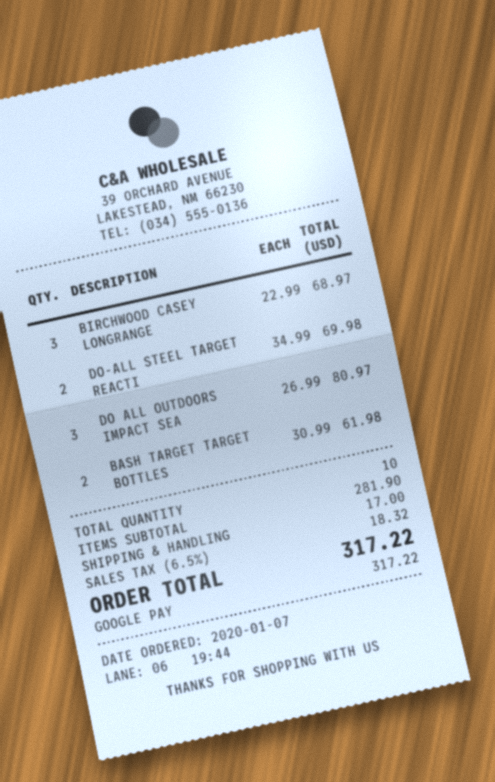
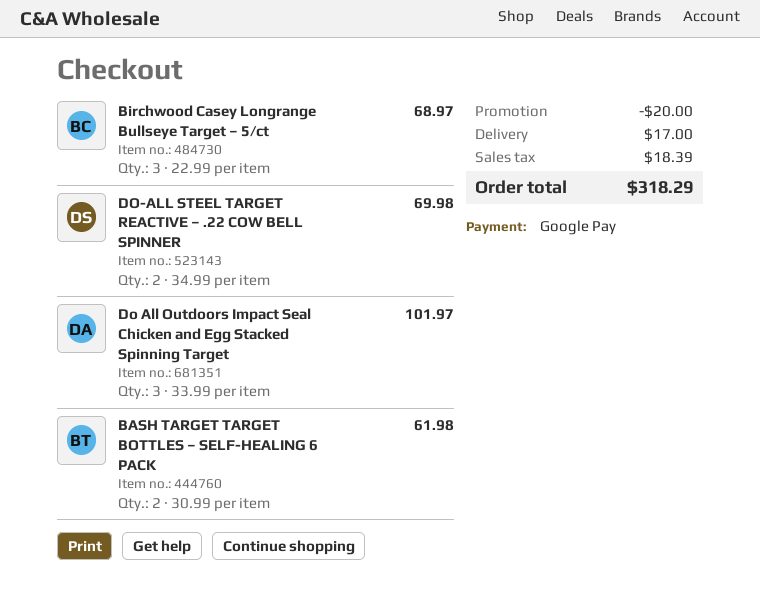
DO ALL OUTDOORS IMPACT SEA: 3 x 26.99 = 80.97 -> 3 x 33.99 = 101.97
discount: none -> 20.00
tax: 18.32 -> 18.39
total: 317.22 -> 318.29

